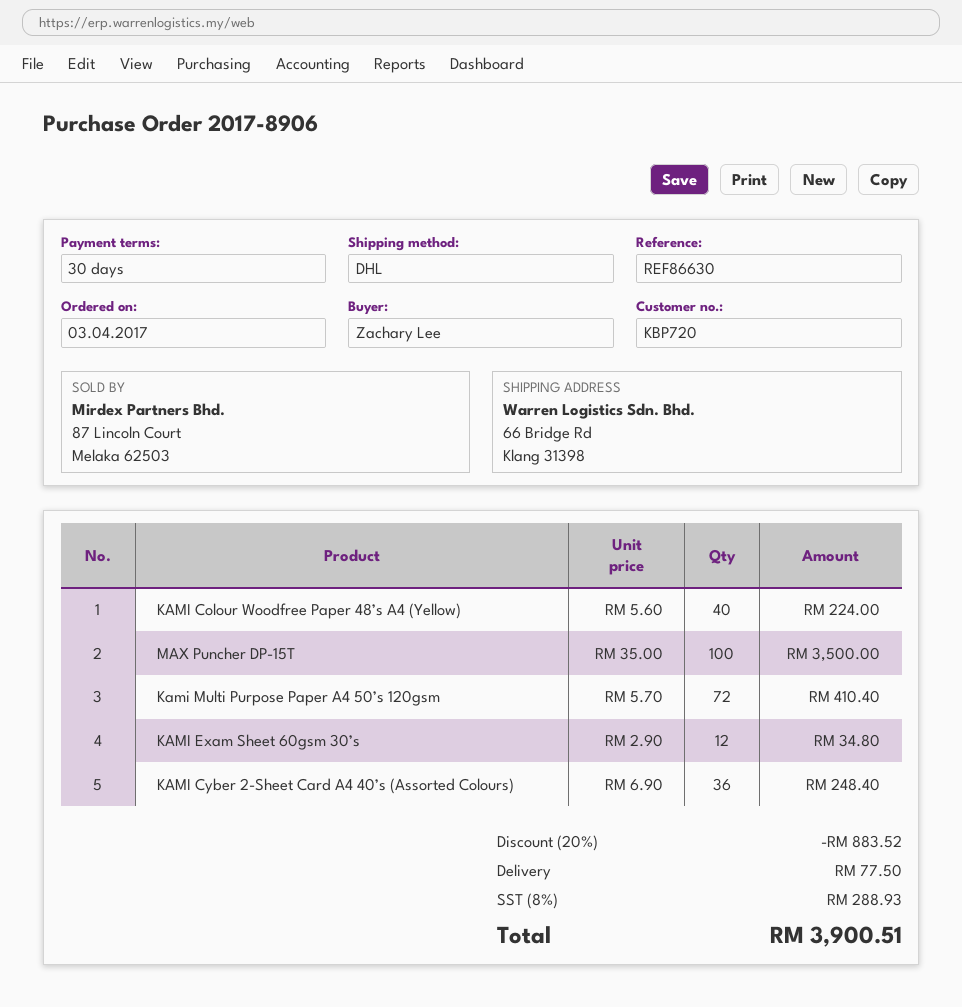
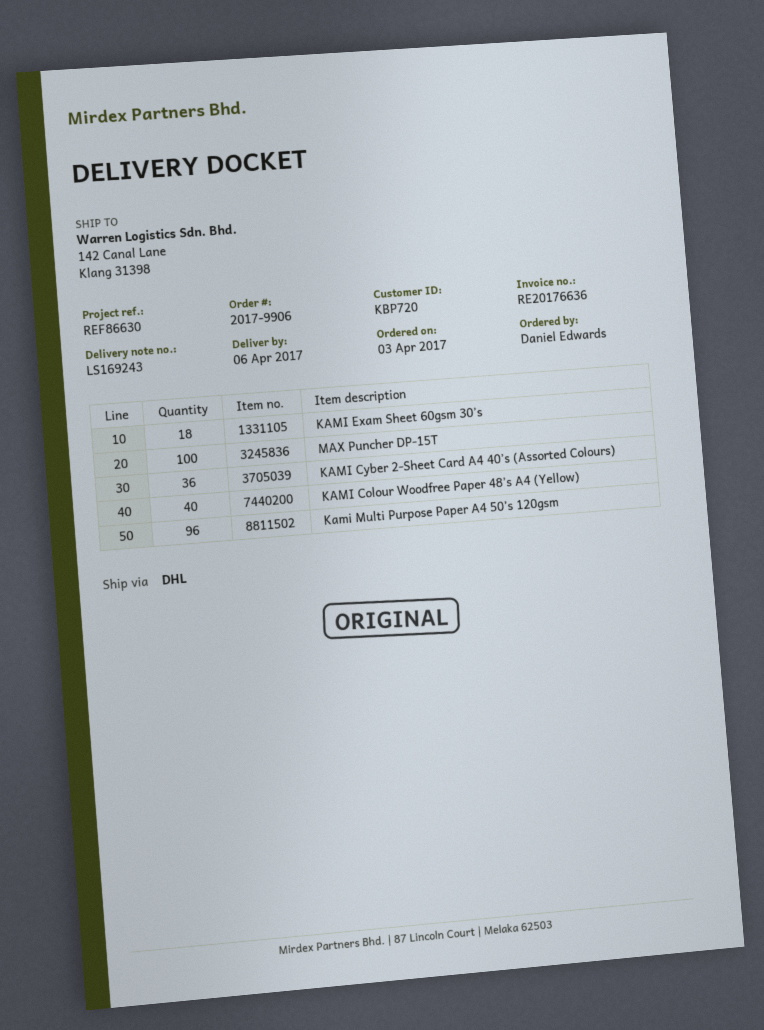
order number: 2017-8906 -> 2017-9906
ordered by: Zachary Lee -> Daniel Edwards
ship to: 66 Bridge Rd, Klang 31398 -> 142 Canal Lane, Klang 31398
Kami Multi Purpose Paper A4 50’s 120gsm: 72 -> 96
KAMI Exam Sheet 60gsm 30’s: 12 -> 18

